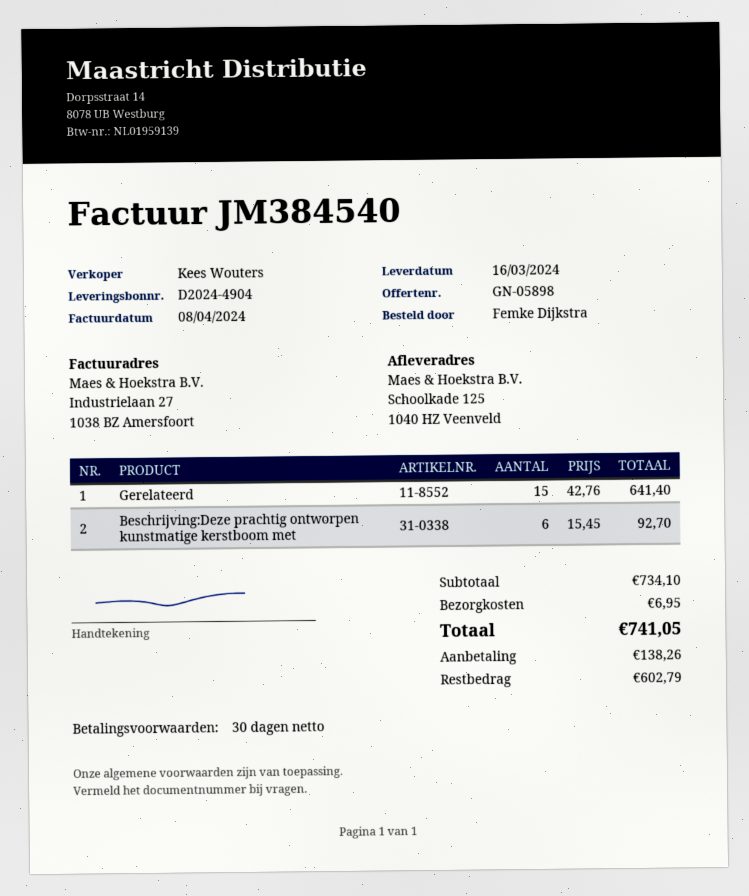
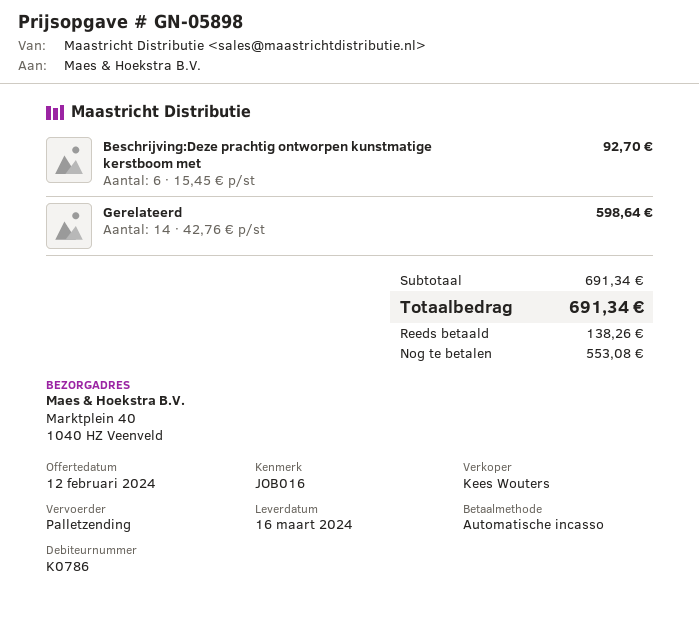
ship to: Schoolkade 125, 1040 HZ Veenveld -> Marktplein 40, 1040 HZ Veenveld
Gerelateerd: 15 x 42.76 = 641.40 -> 14 x 42.76 = 598.64
subtotal: 734.10 -> 691.34
shipping: 6.95 -> none
total: 741.05 -> 691.34
balance: 602.79 -> 553.08

